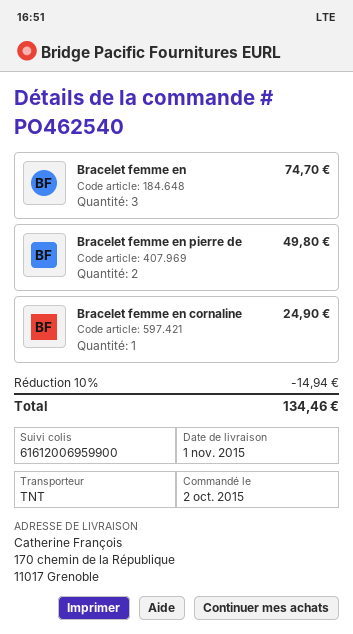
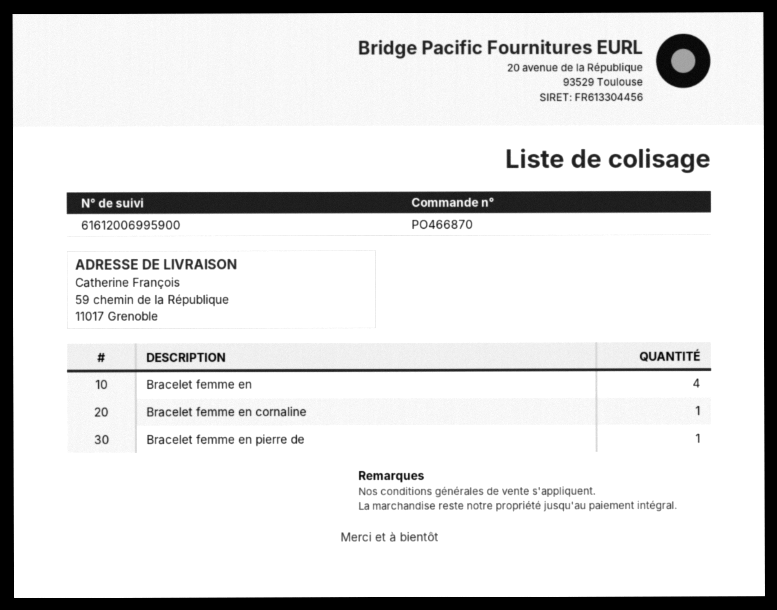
order number: PO462540 -> PO466870
tracking number: 61612006959900 -> 61612006995900
ship to: 170 chemin de la République, 11017 Grenoble -> 59 chemin de la République, 11017 Grenoble
Bracelet femme en: 3 -> 4
Bracelet femme en pierre de: 2 -> 1

